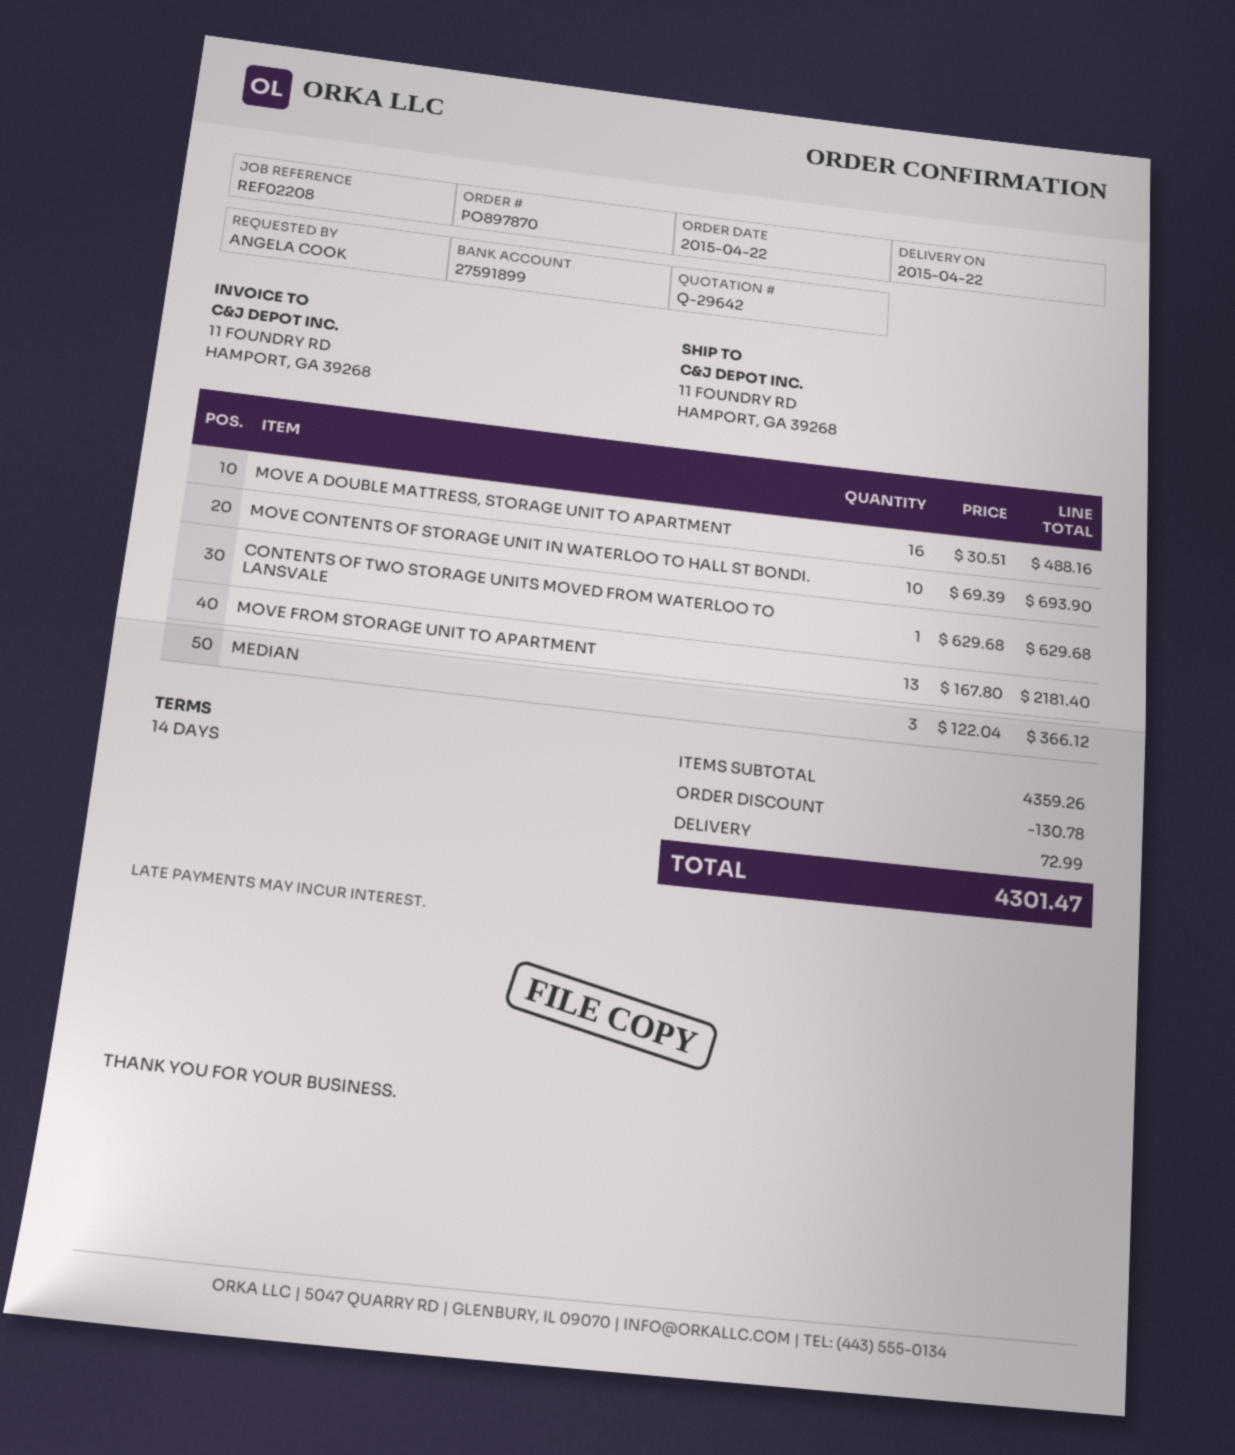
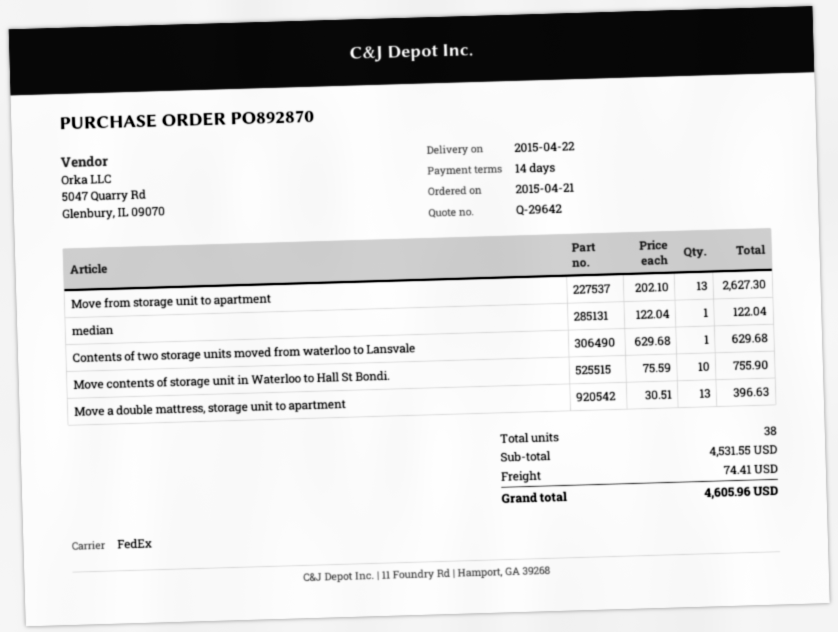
order number: PO897870 -> PO892870
order date: 2015-04-22 -> 2015-04-21
MOVE A DOUBLE MATTRESS, STORAGE UNIT TO APARTMENT: 16 x 30.51 = 488.16 -> 13 x 30.51 = 396.63
MOVE CONTENTS OF STORAGE UNIT IN WATERLOO TO HALL ST BONDI.: 10 x 69.39 = 693.90 -> 10 x 75.59 = 755.90
MOVE FROM STORAGE UNIT TO APARTMENT: 13 x 167.80 = 2181.40 -> 13 x 202.10 = 2627.30
MEDIAN: 3 x 122.04 = 366.12 -> 1 x 122.04 = 122.04
subtotal: 4359.26 -> 4531.55
discount: 130.78 -> none
shipping: 72.99 -> 74.41
total: 4301.47 -> 4605.96

